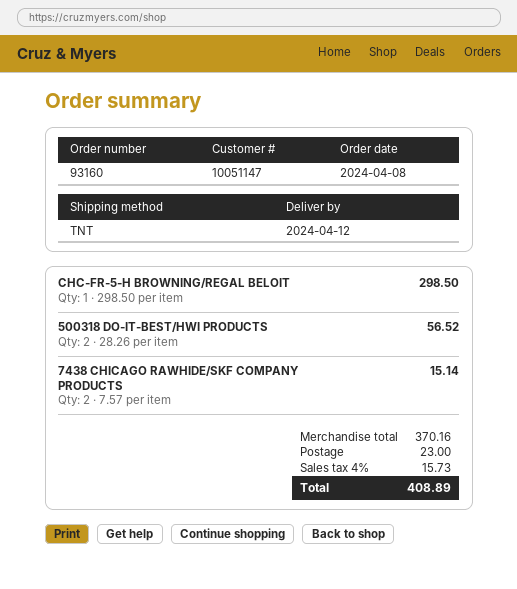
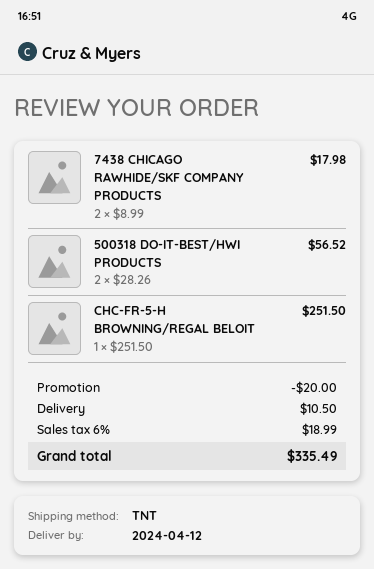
CHC-FR-5-H BROWNING/REGAL BELOIT: 1 x 298.50 = 298.50 -> 1 x 251.50 = 251.50
7438 CHICAGO RAWHIDE/SKF COMPANY PRODUCTS: 2 x 7.57 = 15.14 -> 2 x 8.99 = 17.98
discount: none -> 20.00
shipping: 23.00 -> 10.50
tax: 4% = 15.73 -> 6% = 18.99
total: 408.89 -> 335.49

